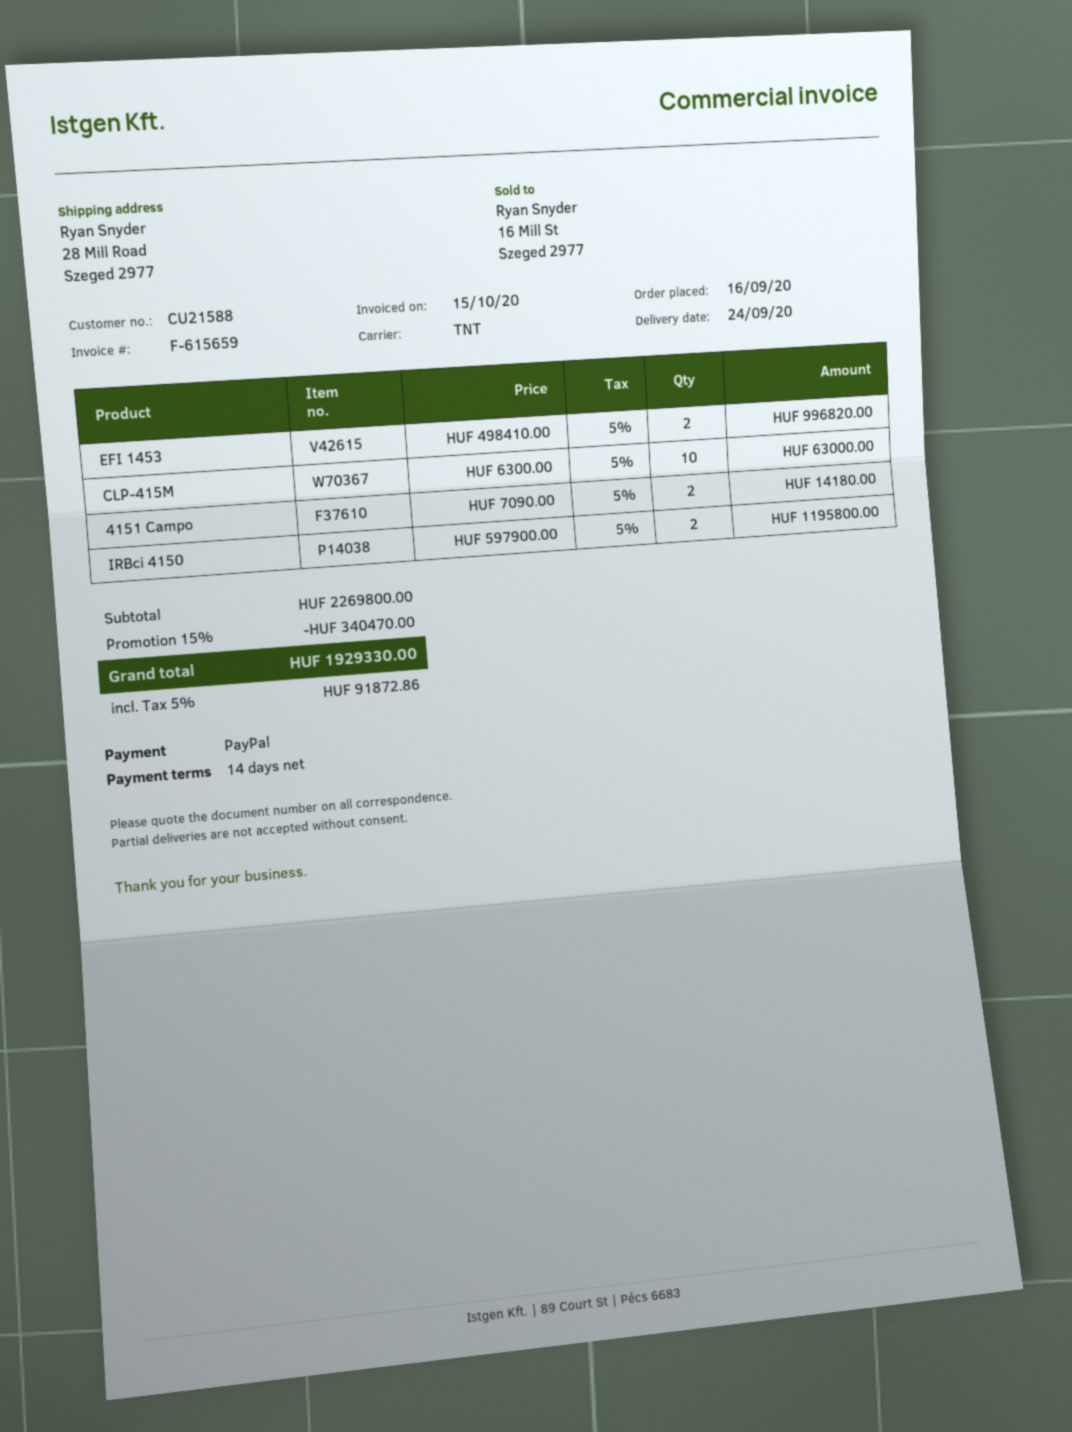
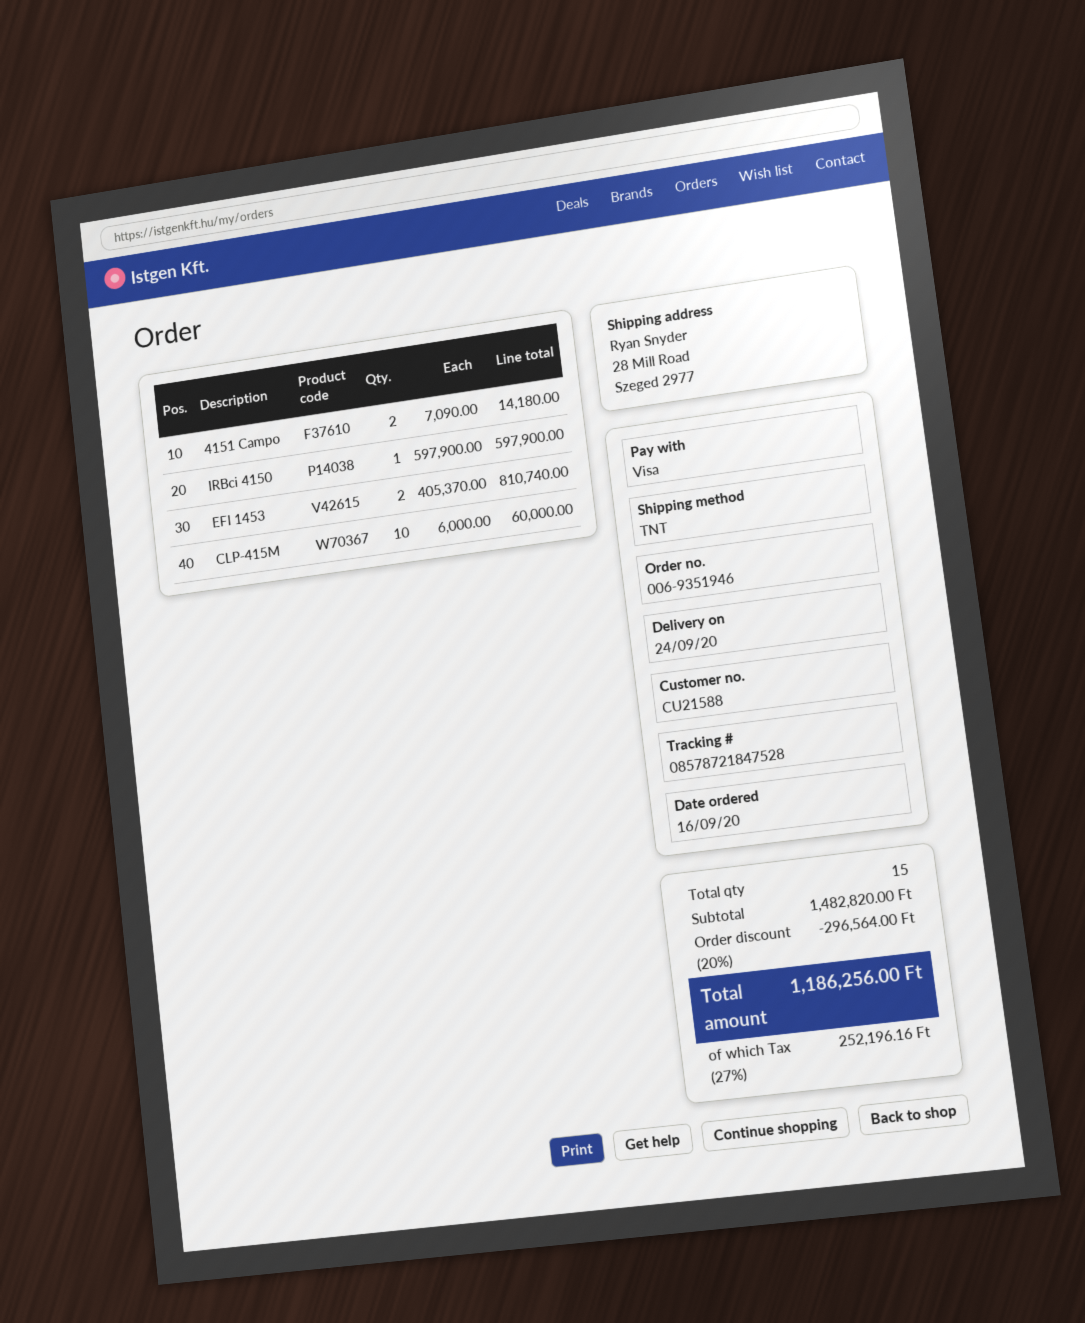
payment method: PayPal -> Visa
EFI 1453: 2 x 498410.00 = 996820.00 -> 2 x 405370.00 = 810740.00
CLP-415M: 10 x 6300.00 = 63000.00 -> 10 x 6000.00 = 60000.00
IRBci 4150: 2 x 597900.00 = 1195800.00 -> 1 x 597900.00 = 597900.00
subtotal: 2269800.00 -> 1482820.00
discount: 15% = 340470.00 -> 20% = 296564.00
tax: 5% = 91872.86 -> 27% = 252196.16
total: 1929330.00 -> 1186256.00

